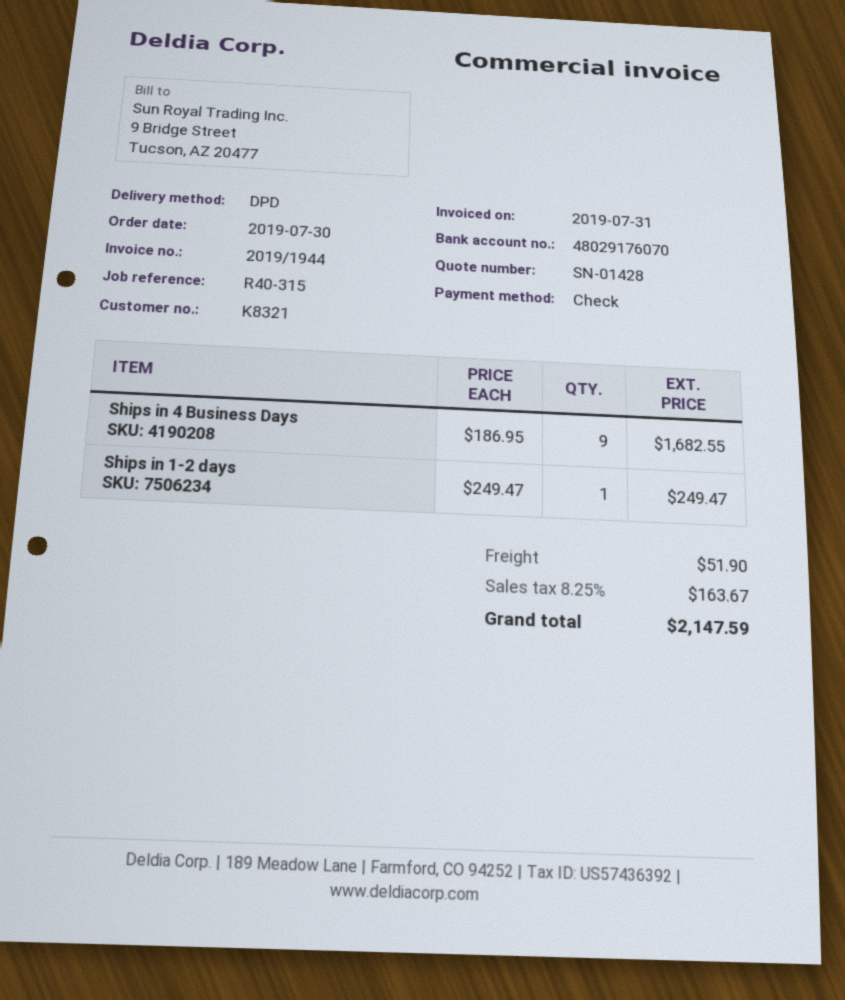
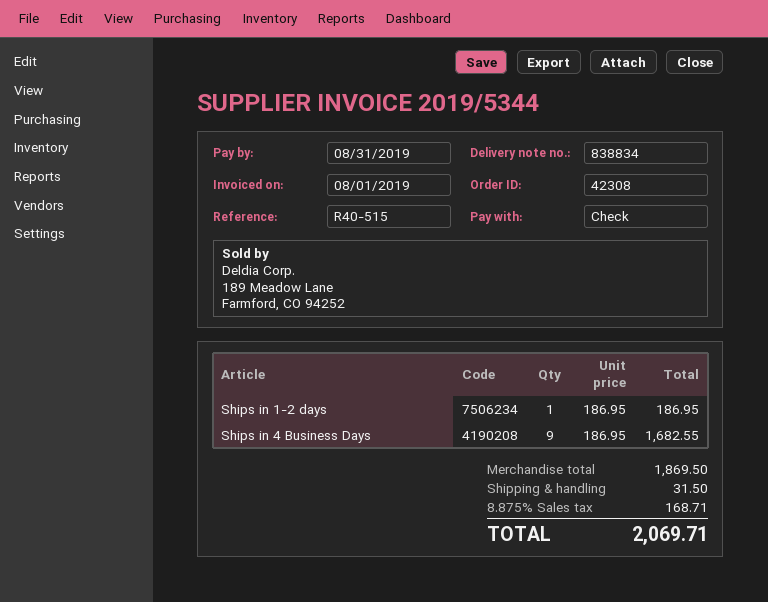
invoice number: 2019/1944 -> 2019/5344
invoice date: 2019-07-31 -> 2019-08-01
reference: R40-315 -> R40-515
Ships in 1-2 days: 1 x 249.47 = 249.47 -> 1 x 186.95 = 186.95
shipping: 51.90 -> 31.50
tax: 8.25% = 163.67 -> 8.875% = 168.71
total: 2147.59 -> 2069.71

